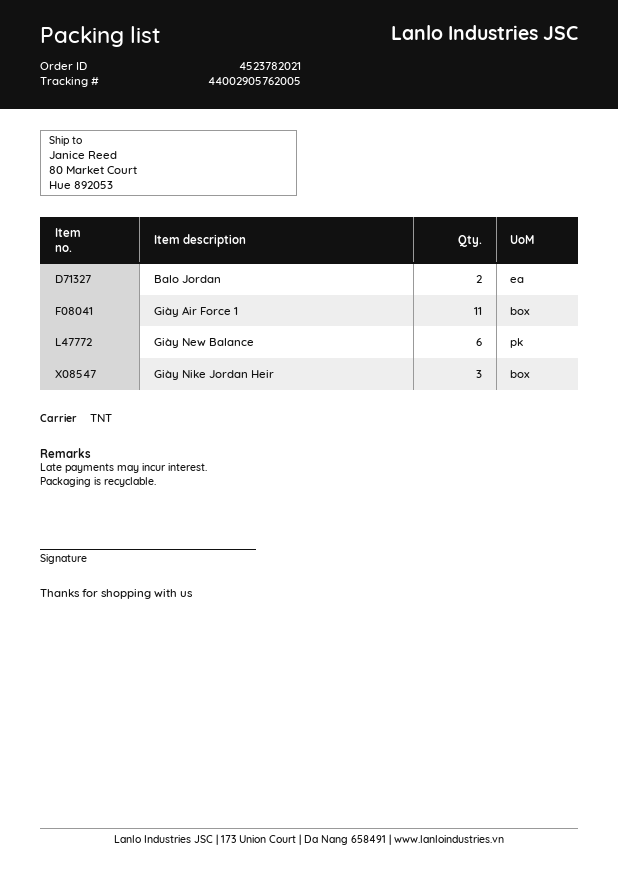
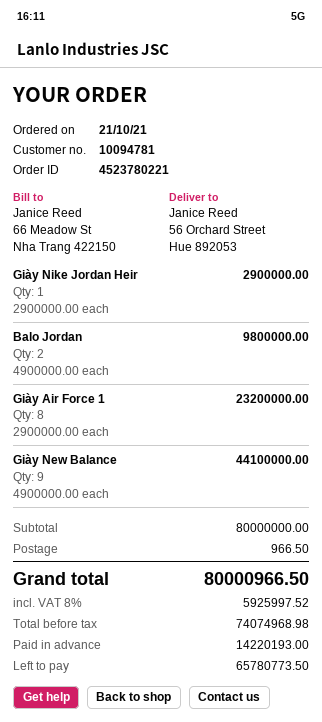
order number: 4523782021 -> 4523780221
ship to: 80 Market Court, Hue 892053 -> 56 Orchard Street, Hue 892053
Giày Air Force 1: 11 -> 8
Giày New Balance: 6 -> 9
Giày Nike Jordan Heir: 3 -> 1

